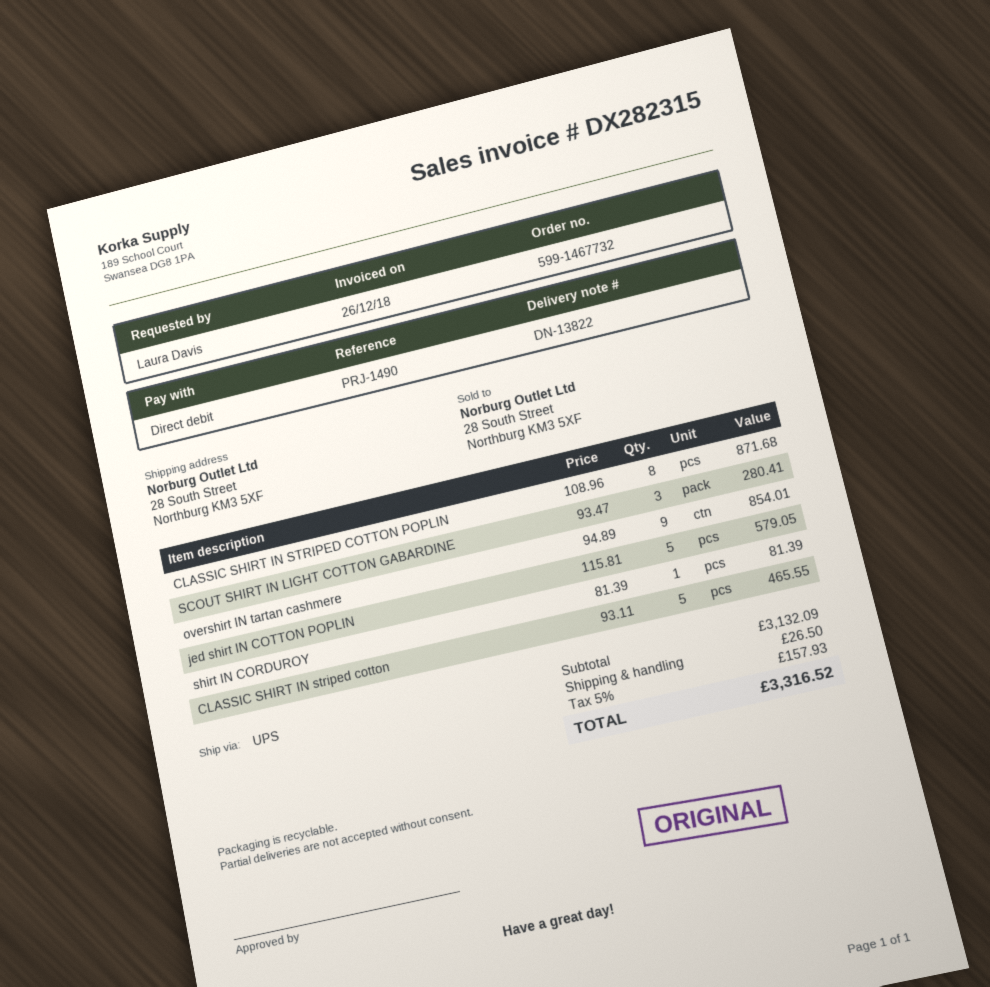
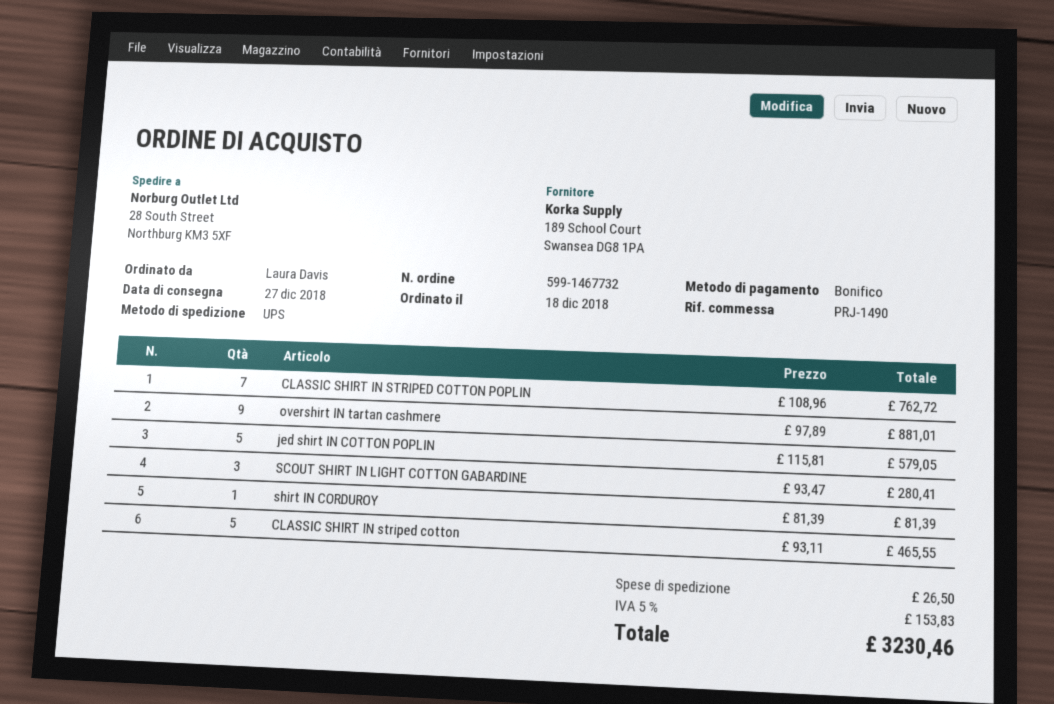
payment method: direct debit -> bank transfer
CLASSIC SHIRT IN STRIPED COTTON POPLIN: 8 x 108.96 = 871.68 -> 7 x 108.96 = 762.72
overshirt IN tartan cashmere: 9 x 94.89 = 854.01 -> 9 x 97.89 = 881.01
tax: 5% = 157.93 -> 5% = 153.83
total: 3316.52 -> 3230.46

